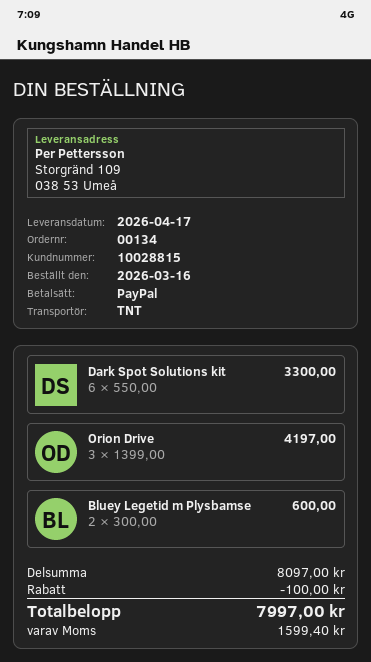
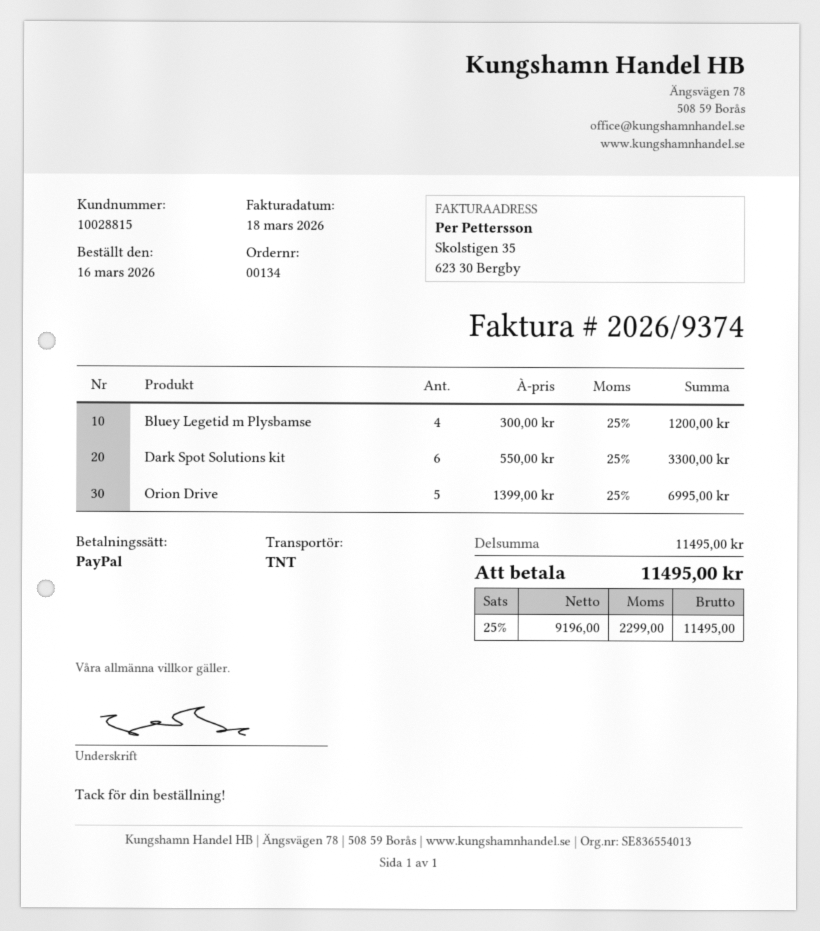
Orion Drive: 3 x 1399.00 = 4197.00 -> 5 x 1399.00 = 6995.00
Bluey Legetid m Plysbamse: 2 x 300.00 = 600.00 -> 4 x 300.00 = 1200.00
subtotal: 8097.00 -> 11495.00
discount: 100.00 -> none
tax: 1599.40 -> 2299.00
total: 7997.00 -> 11495.00

